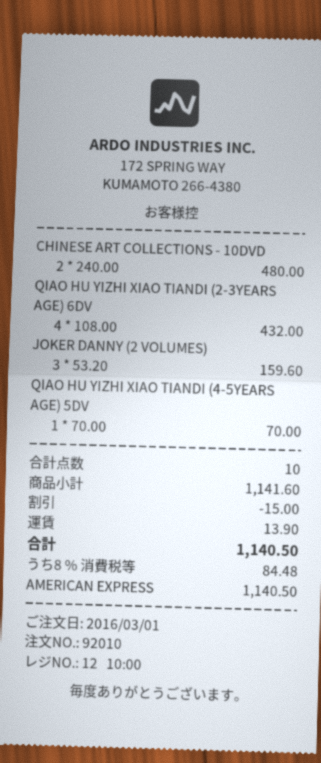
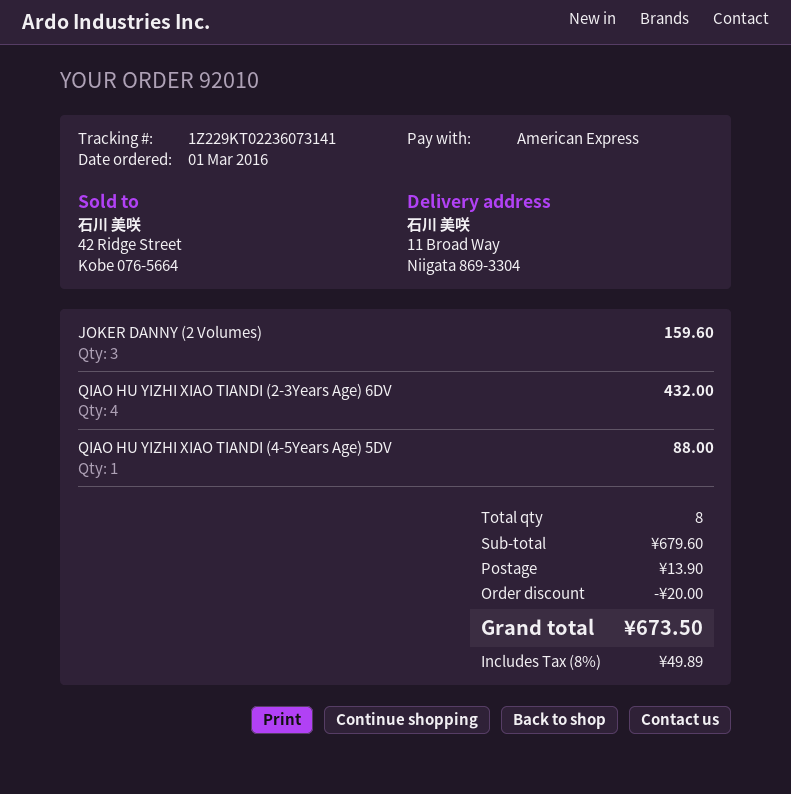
CHINESE ART COLLECTIONS - 10DVD: 2 for 480.00 -> none
QIAO HU YIZHI XIAO TIANDI (4-5YEARS AGE) 5DV: 1 for 70.00 -> 1 for 88.00
total quantity: 10 -> 8
subtotal: 1141.60 -> 679.60
discount: 15.00 -> 20.00
tax: 8% = 84.48 -> 8% = 49.89
total: 1140.50 -> 673.50

